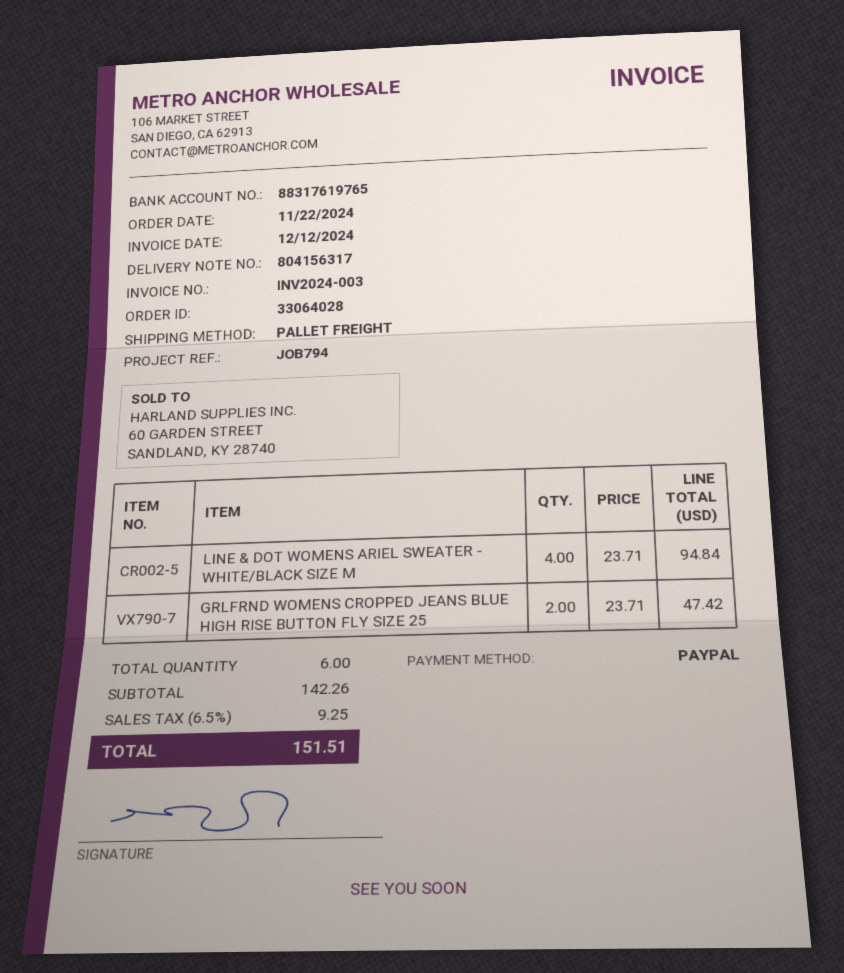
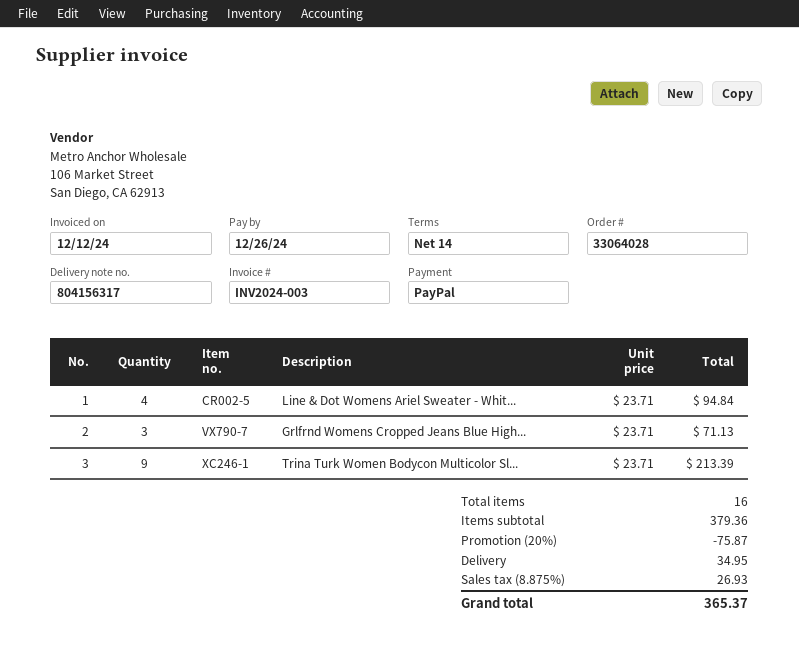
GRLFRND WOMENS CROPPED JEANS BLUE HIGH RISE BUTTON FLY SIZE 25: 2 x 23.71 = 47.42 -> 3 x 23.71 = 71.13
Trina Turk Women Bodycon Multicolor Sl...: none -> 9 x 23.71 = 213.39
total quantity: 6 -> 16
subtotal: 142.26 -> 379.36
discount: none -> 20% = 75.87
shipping: none -> 34.95
tax: 6.5% = 9.25 -> 8.875% = 26.93
total: 151.51 -> 365.37

